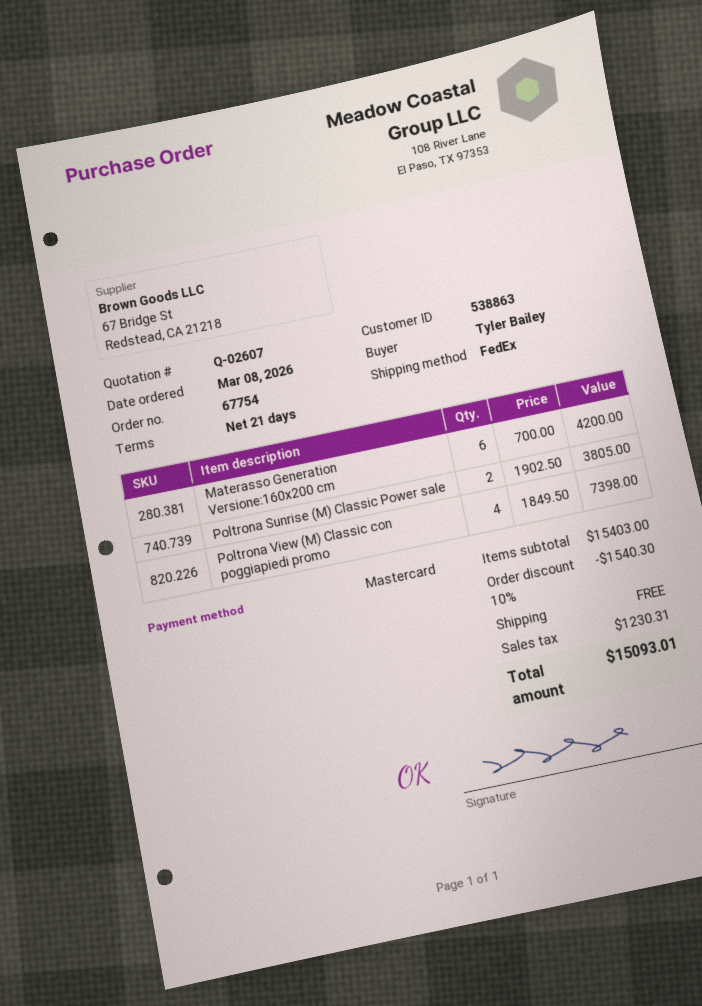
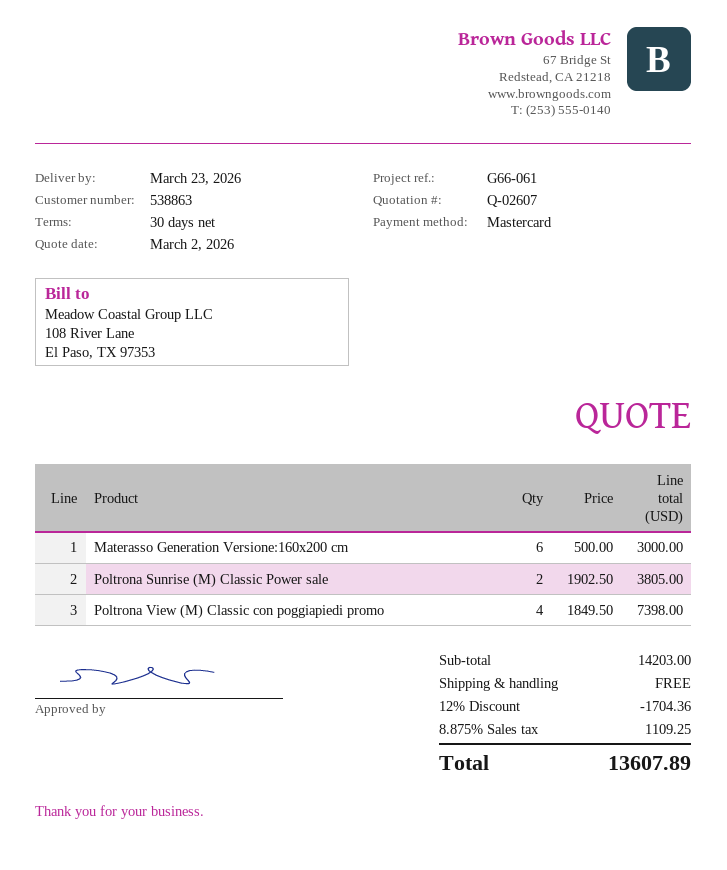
payment terms: 21 days -> 30 days
Materasso Generation Versione:160x200 cm: 6 x 700.00 = 4200.00 -> 6 x 500.00 = 3000.00
subtotal: 15403.00 -> 14203.00
discount: 10% = 1540.30 -> 12% = 1704.36
tax: 1230.31 -> 1109.25
total: 15093.01 -> 13607.89

